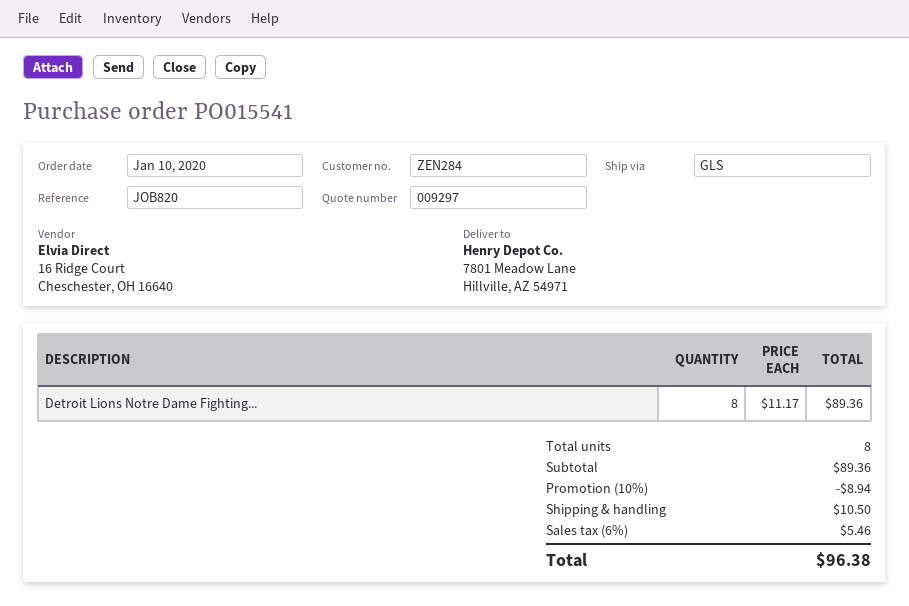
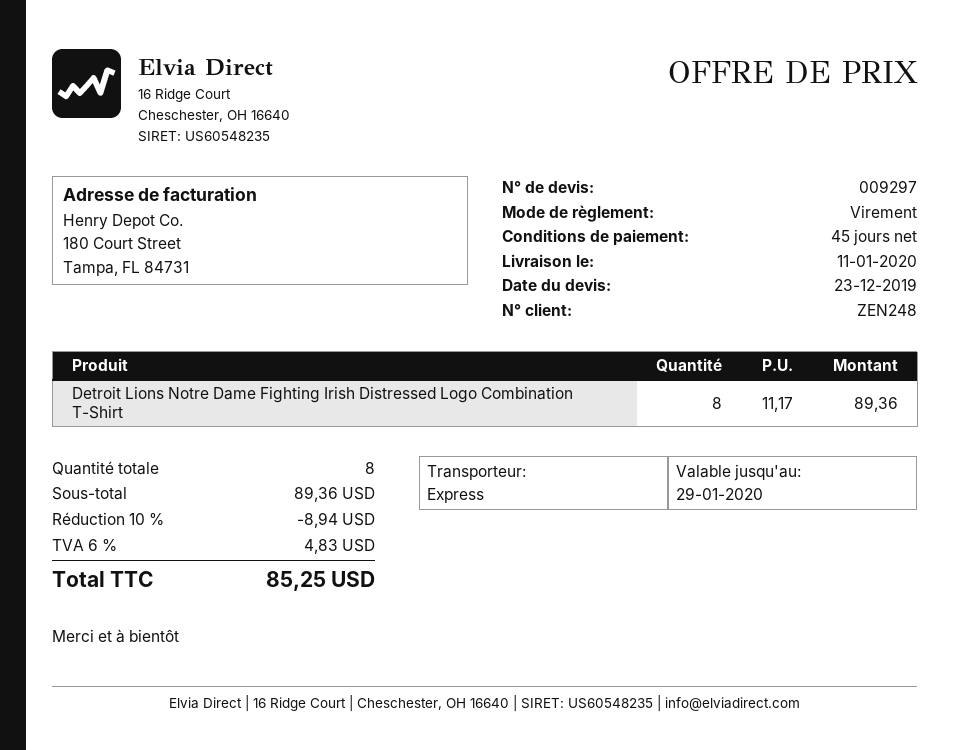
customer number: ZEN284 -> ZEN248
shipping method: GLS -> express
shipping: 10.50 -> none
tax: 6% = 5.46 -> 6% = 4.83
total: 96.38 -> 85.25

